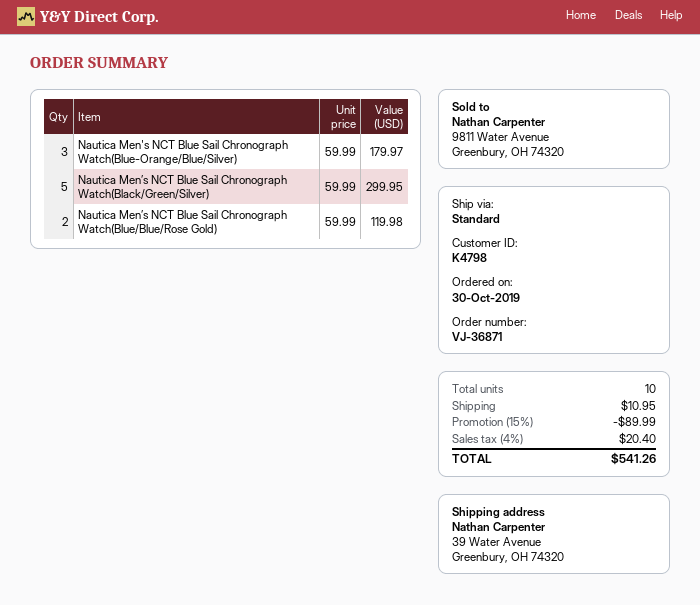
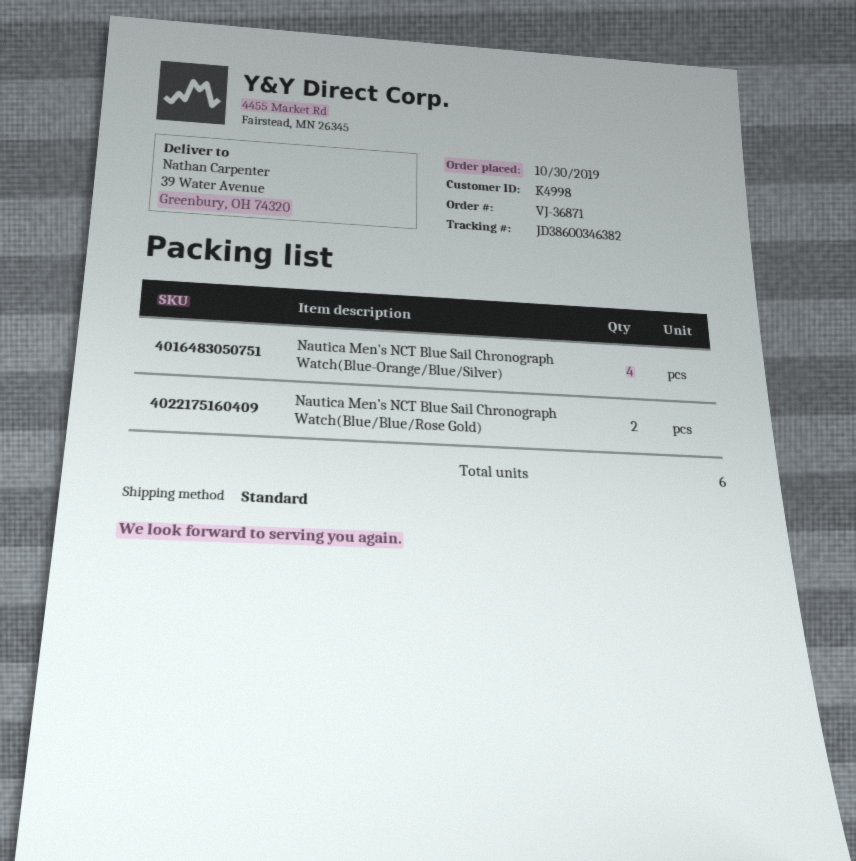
customer number: K4798 -> K4998
Nautica Men's NCT Blue Sail Chronograph Watch(Blue-Orange/Blue/Silver): 3 -> 4
Nautica Men’s NCT Blue Sail Chronograph Watch(Black/Green/Silver): 5 -> none
total quantity: 10 -> 6

